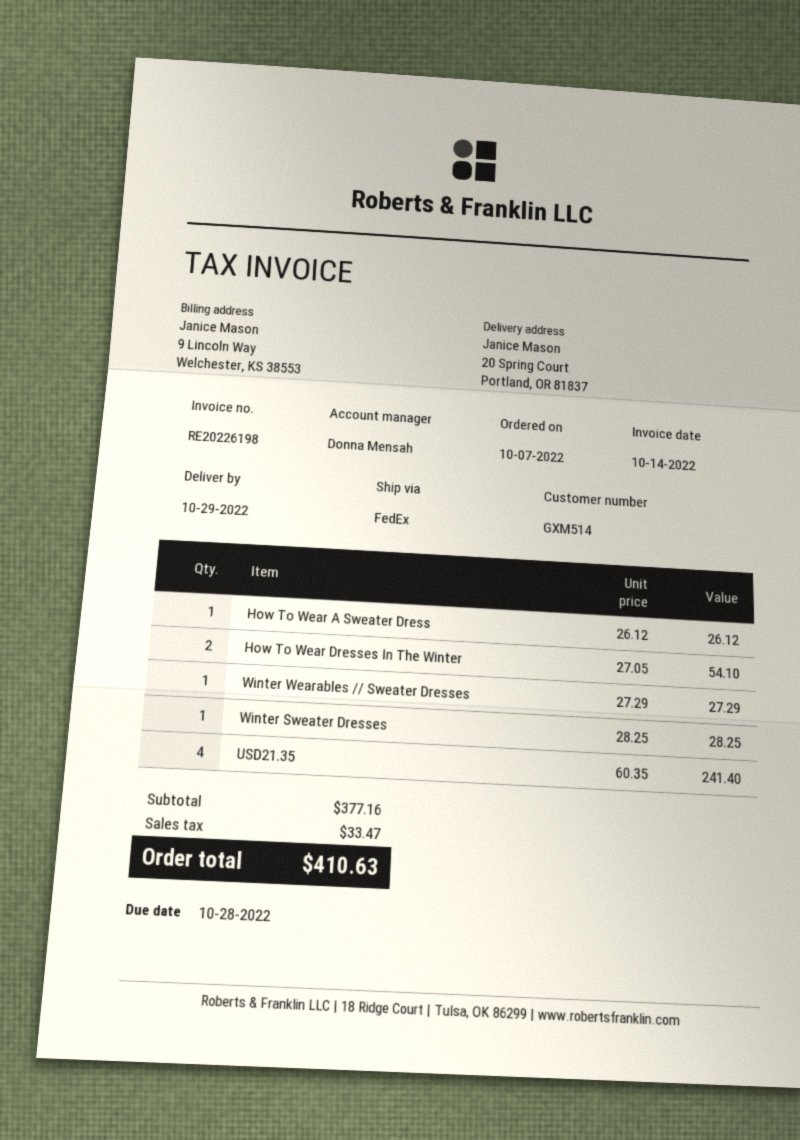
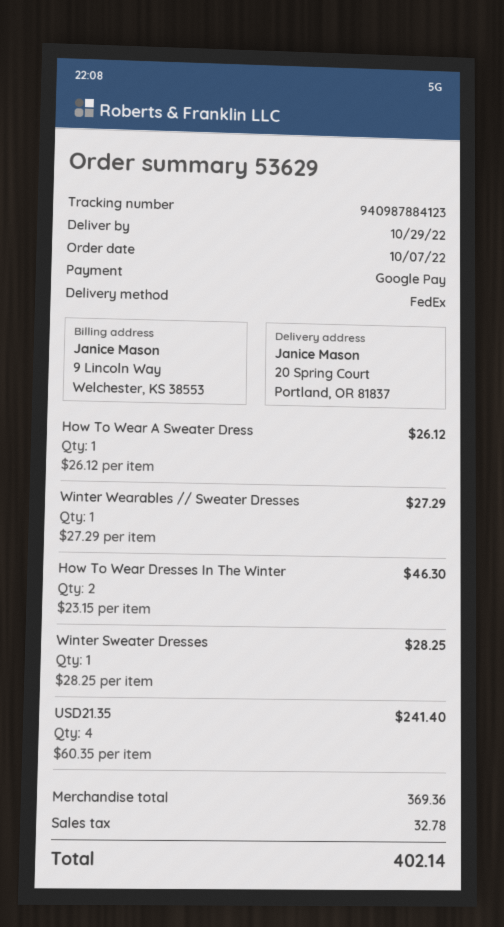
How To Wear Dresses In The Winter: 2 x 27.05 = 54.10 -> 2 x 23.15 = 46.30
subtotal: 377.16 -> 369.36
tax: 33.47 -> 32.78
total: 410.63 -> 402.14

